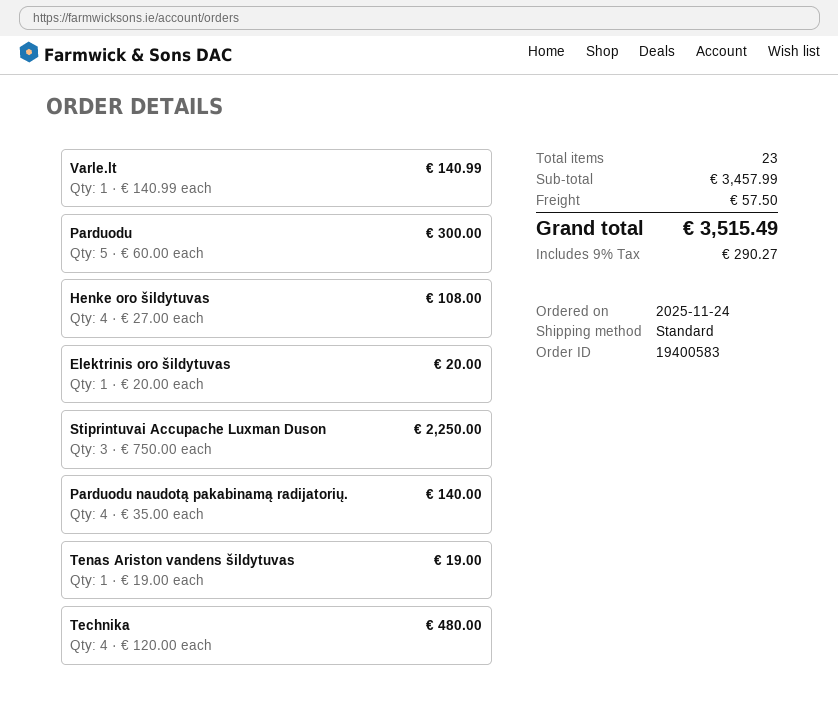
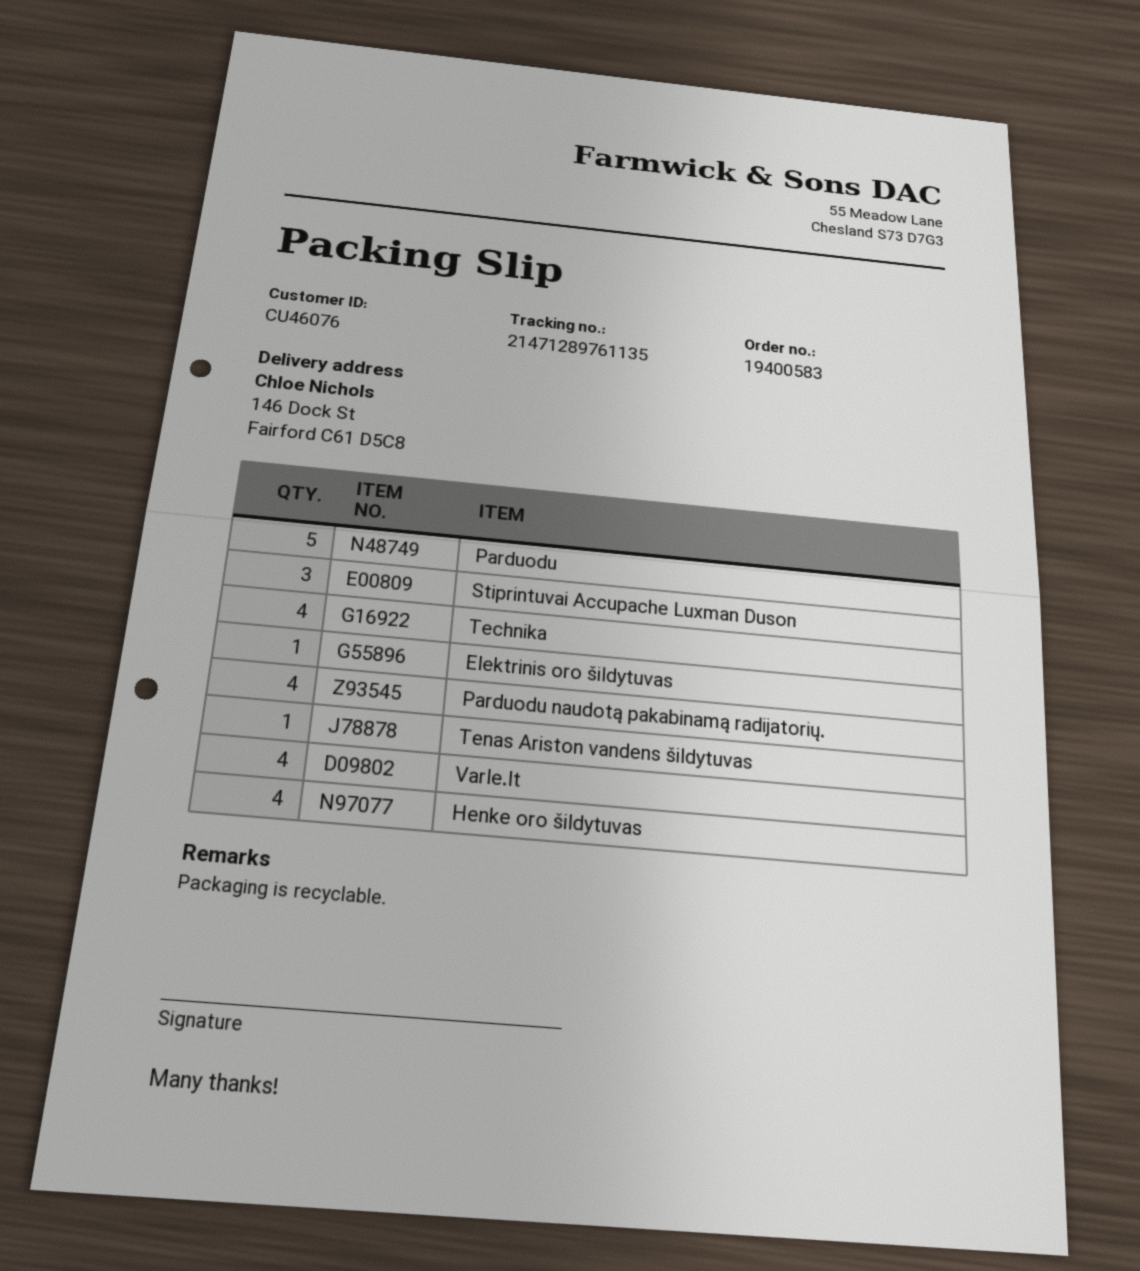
Varle.lt: 1 -> 4

